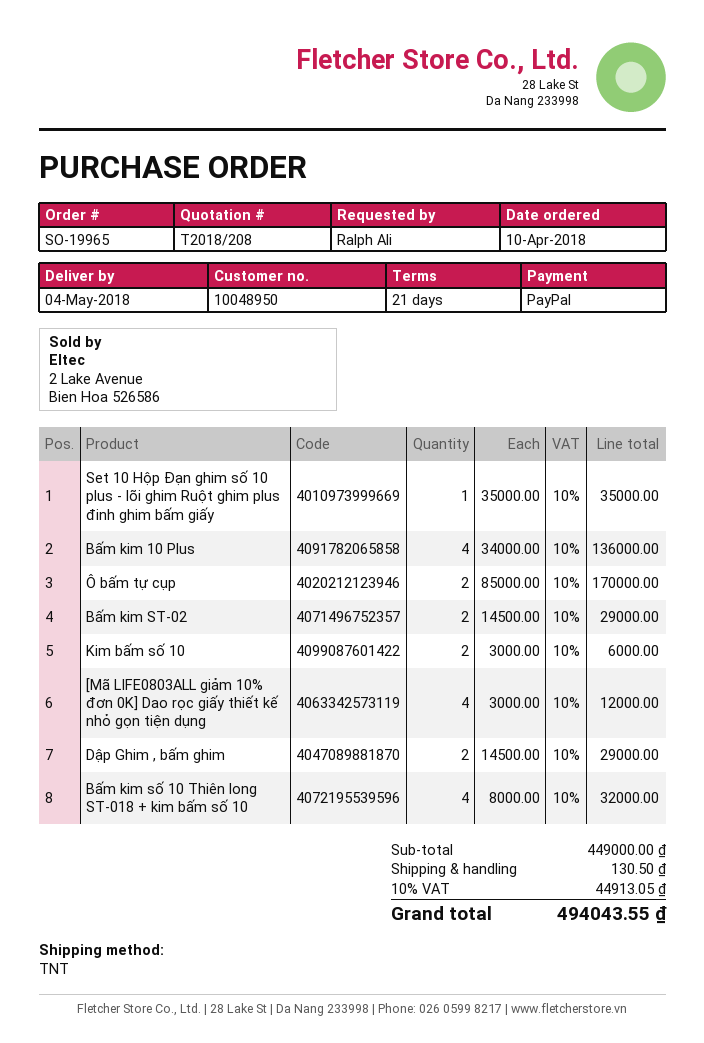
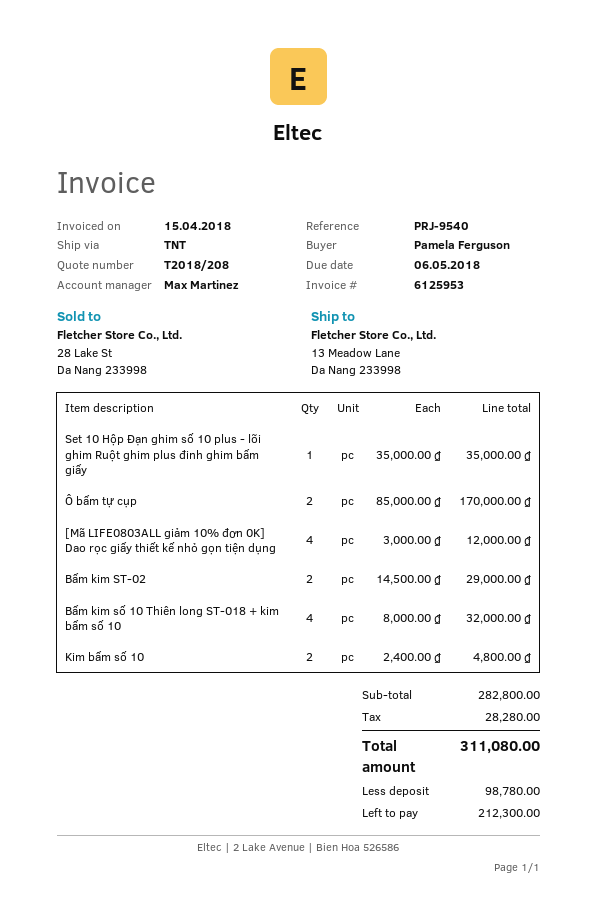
ordered by: Ralph Ali -> Pamela Ferguson
Bấm kim 10 Plus: 4 x 34000.00 = 136000.00 -> none
Kim bấm số 10: 2 x 3000.00 = 6000.00 -> 2 x 2400.00 = 4800.00
Dập Ghim , bấm ghim: 2 x 14500.00 = 29000.00 -> none
subtotal: 449000.00 -> 282800.00
shipping: 130.50 -> none
tax: 44913.05 -> 28280.00
total: 494043.55 -> 311080.00

